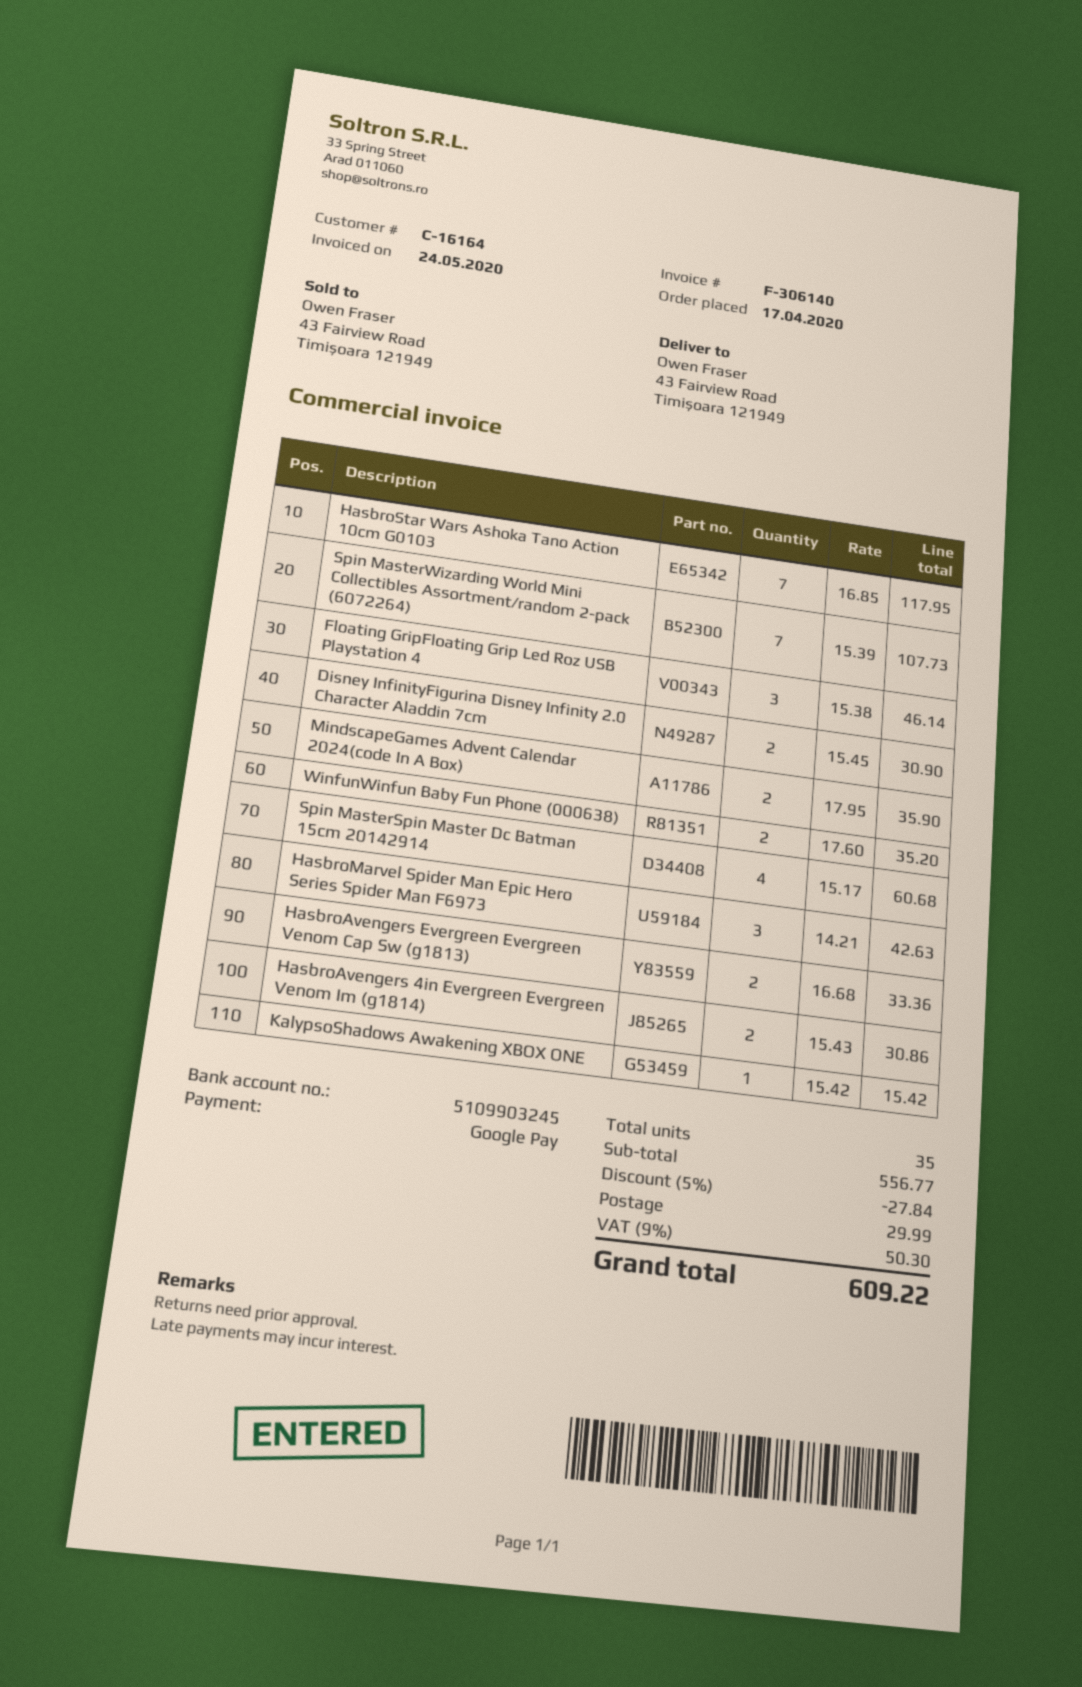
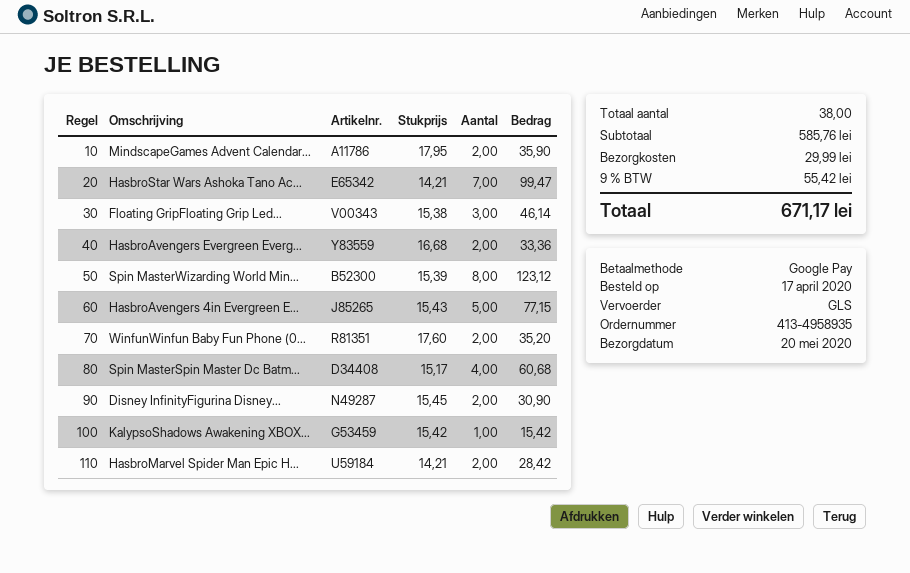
HasbroStar Wars Ashoka Tano Action 10cm G0103: 7 x 16.85 = 117.95 -> 7 x 14.21 = 99.47
Spin MasterWizarding World Mini Collectibles Assortment/random 2-pack (6072264): 7 x 15.39 = 107.73 -> 8 x 15.39 = 123.12
HasbroMarvel Spider Man Epic Hero Series Spider Man F6973: 3 x 14.21 = 42.63 -> 2 x 14.21 = 28.42
HasbroAvengers 4in Evergreen Evergreen Venom Im (g1814): 2 x 15.43 = 30.86 -> 5 x 15.43 = 77.15
total quantity: 35 -> 38
subtotal: 556.77 -> 585.76
discount: 5% = 27.84 -> none
tax: 9% = 50.30 -> 9% = 55.42
total: 609.22 -> 671.17

